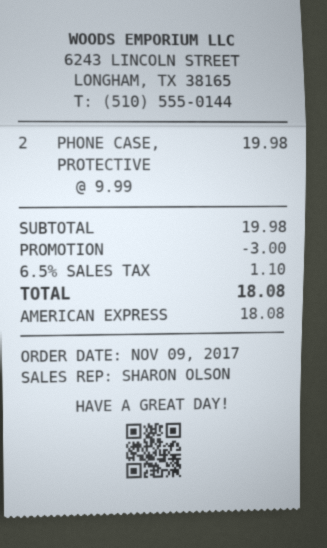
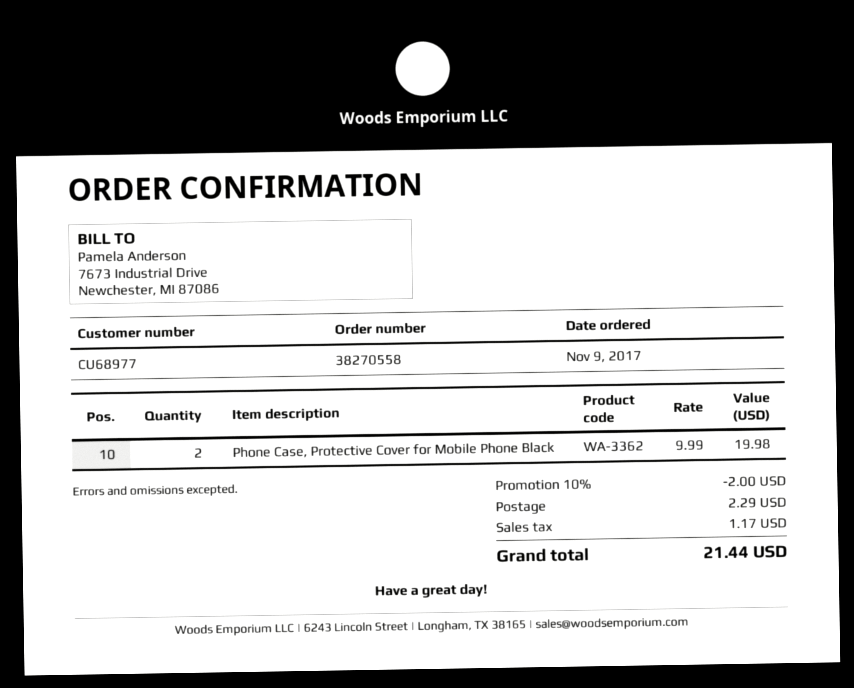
discount: 3.00 -> 2.00
shipping: none -> 2.29
tax: 1.10 -> 1.17
total: 18.08 -> 21.44

